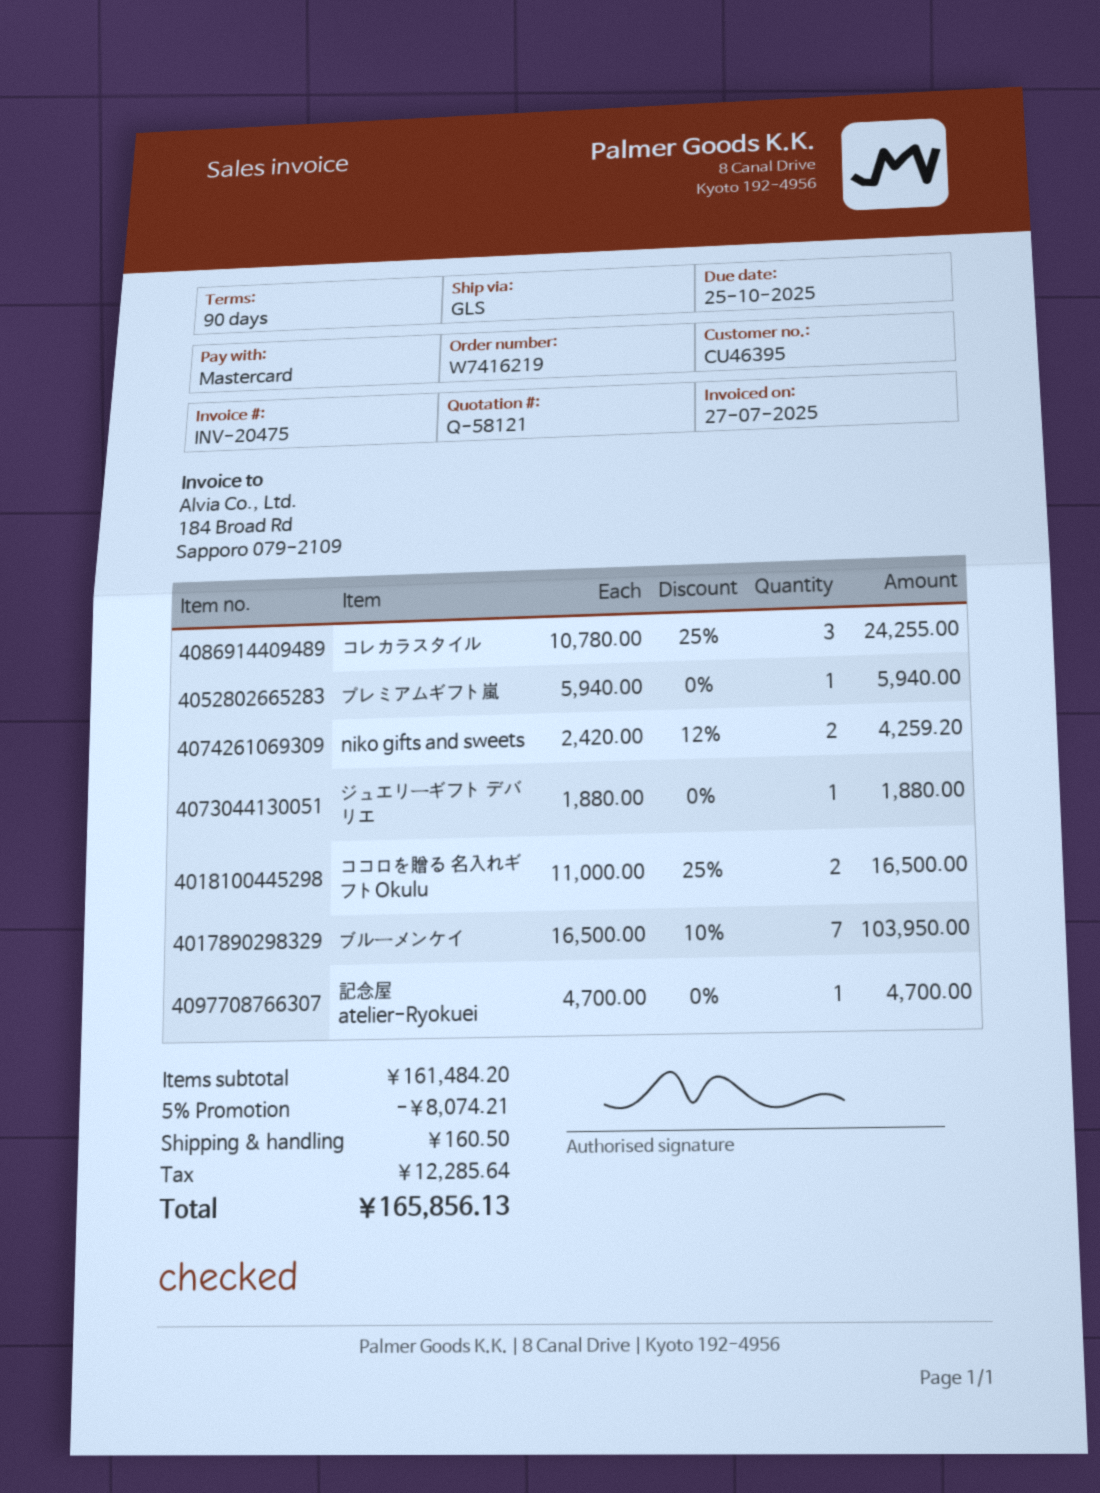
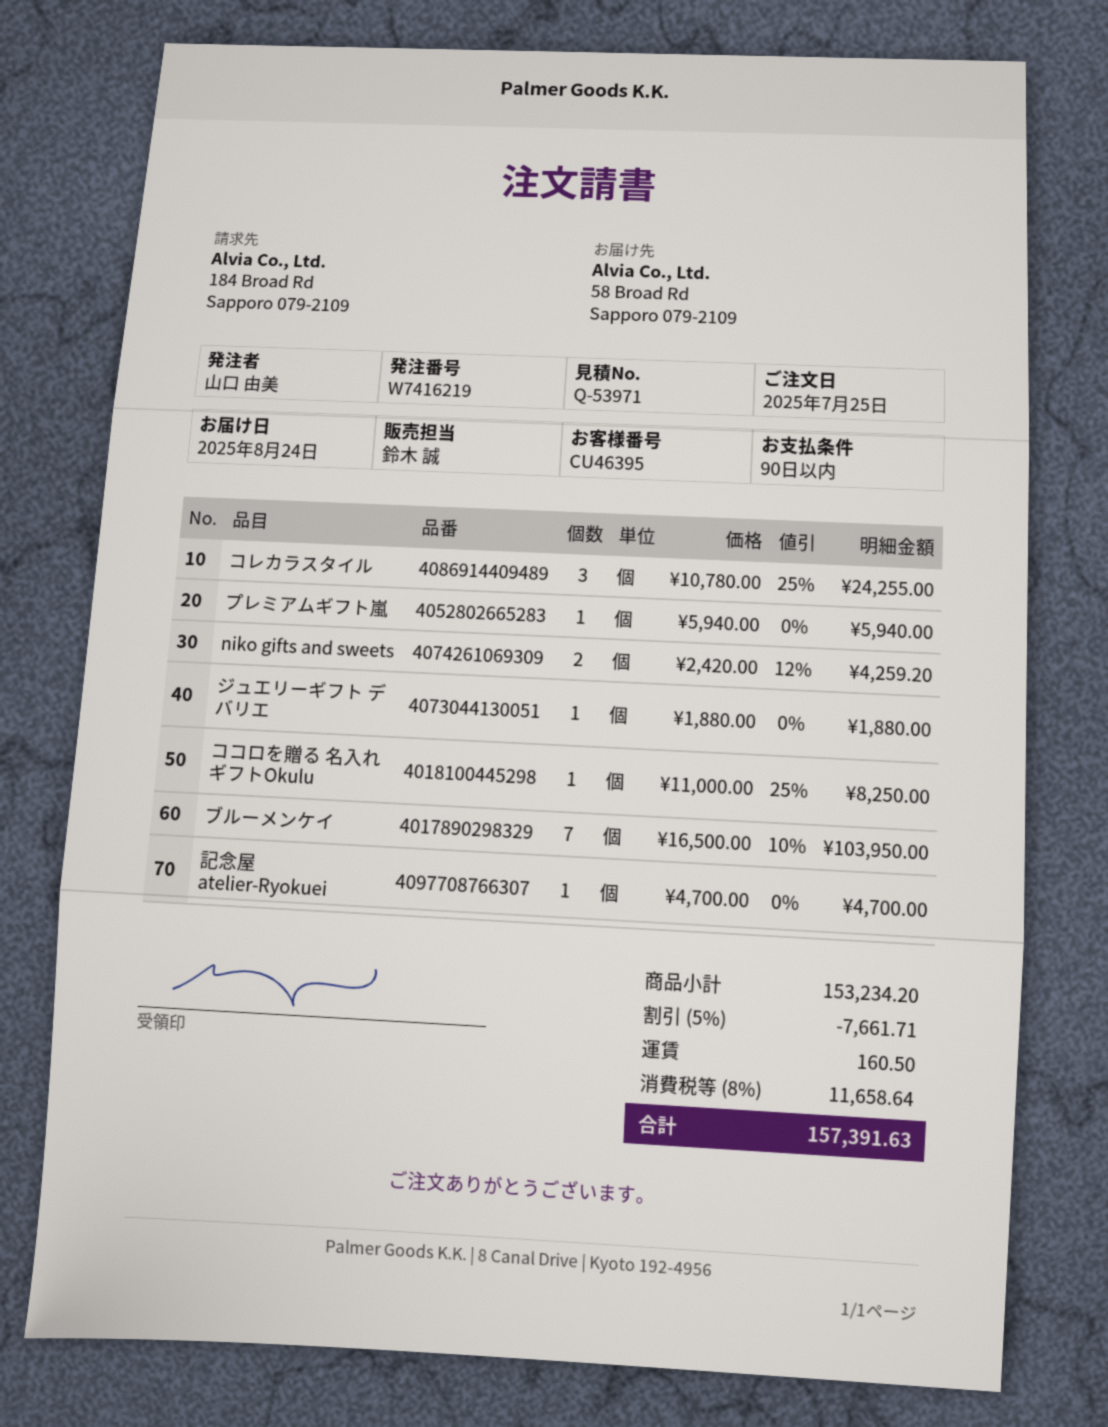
quote number: Q-58121 -> Q-53971
ココロを贈る 名入れギフトOkulu: 2 x 11000.00 - 25% = 16500.00 -> 1 x 11000.00 - 25% = 8250.00
subtotal: 161484.20 -> 153234.20
discount: 5% = 8074.21 -> 5% = 7661.71
tax: 12285.64 -> 11658.64
total: 165856.13 -> 157391.63

